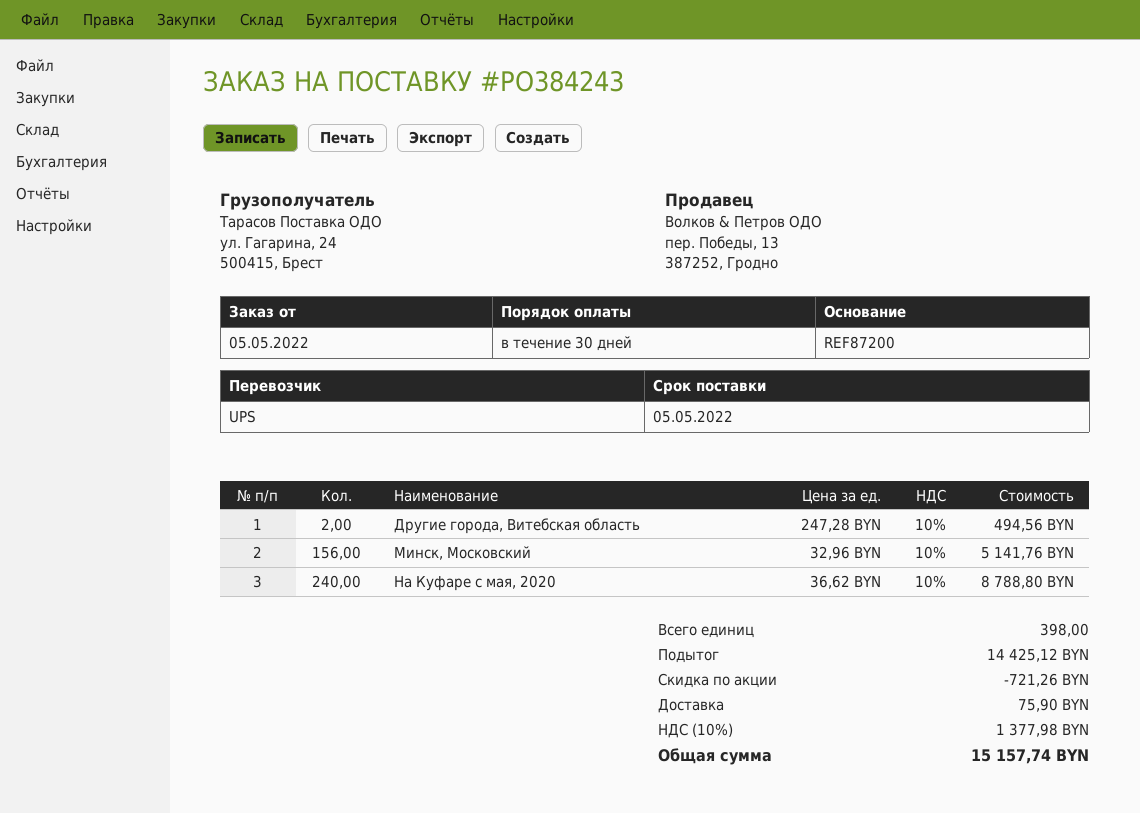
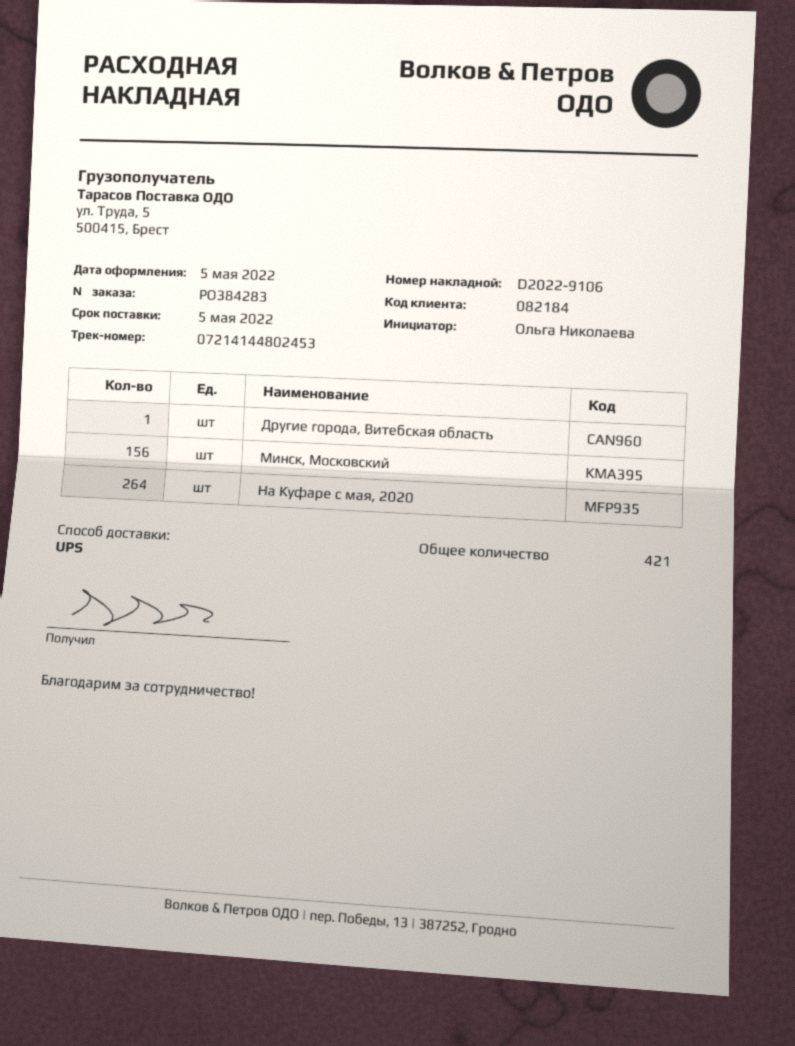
order number: PO384243 -> PO384283
ship to: ул. Гагарина, 24, 500415, Брест -> ул. Труда, 5, 500415, Брест
Другие города, Витебская область: 2 -> 1
На Куфаре с мая, 2020: 240 -> 264
total quantity: 398 -> 421

